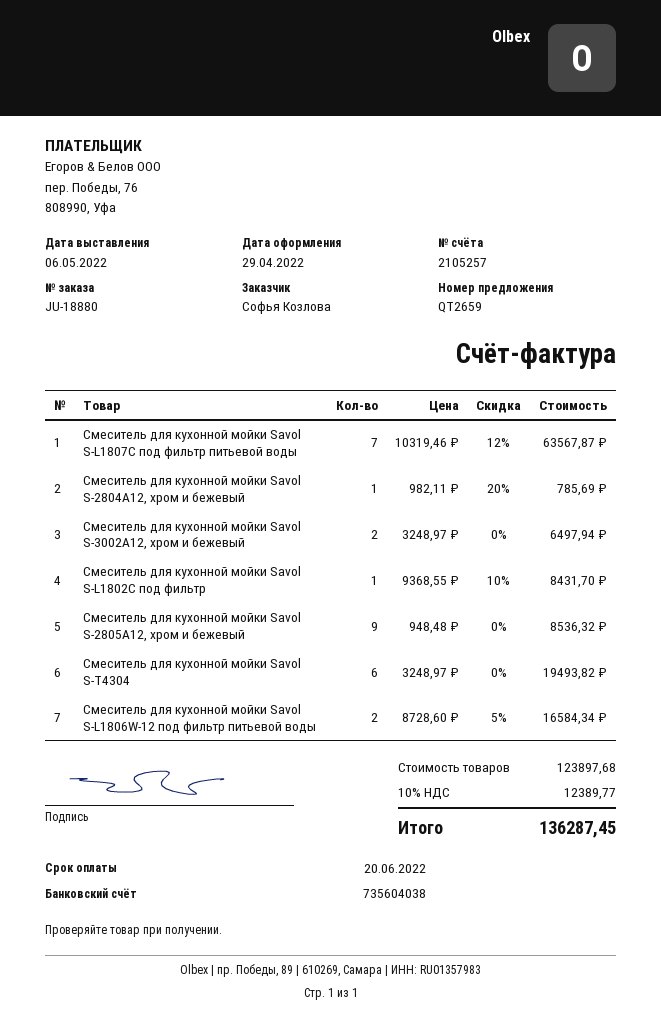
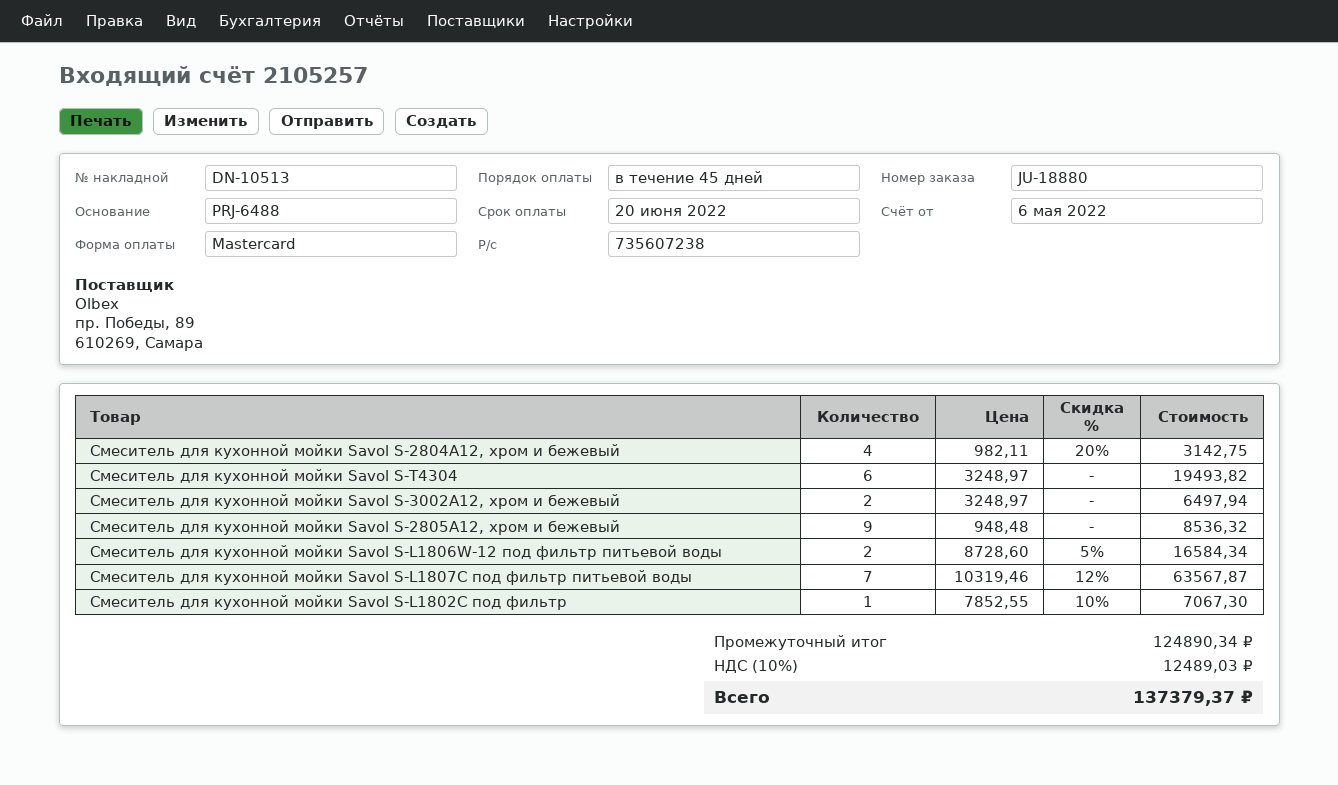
bank account: 735604038 -> 735607238
Смеситель для кухонной мойки Savol S-2804A12, хром и бежевый: 1 x 982.11 - 20% = 785.69 -> 4 x 982.11 - 20% = 3142.75
Смеситель для кухонной мойки Savol S-L1802C под фильтр: 1 x 9368.55 - 10% = 8431.70 -> 1 x 7852.55 - 10% = 7067.30
subtotal: 123897.68 -> 124890.34
tax: 10% = 12389.77 -> 10% = 12489.03
total: 136287.45 -> 137379.37

